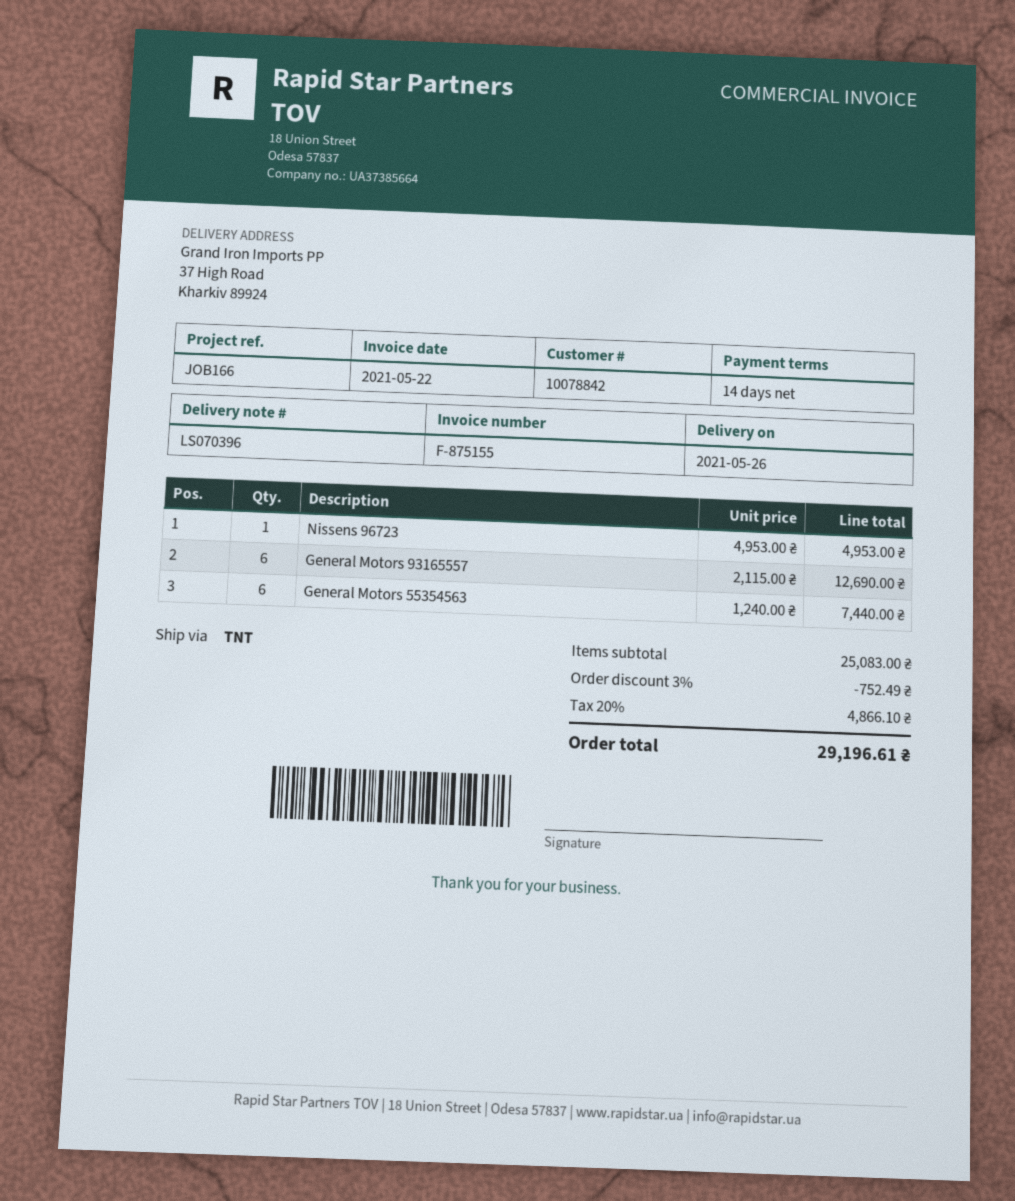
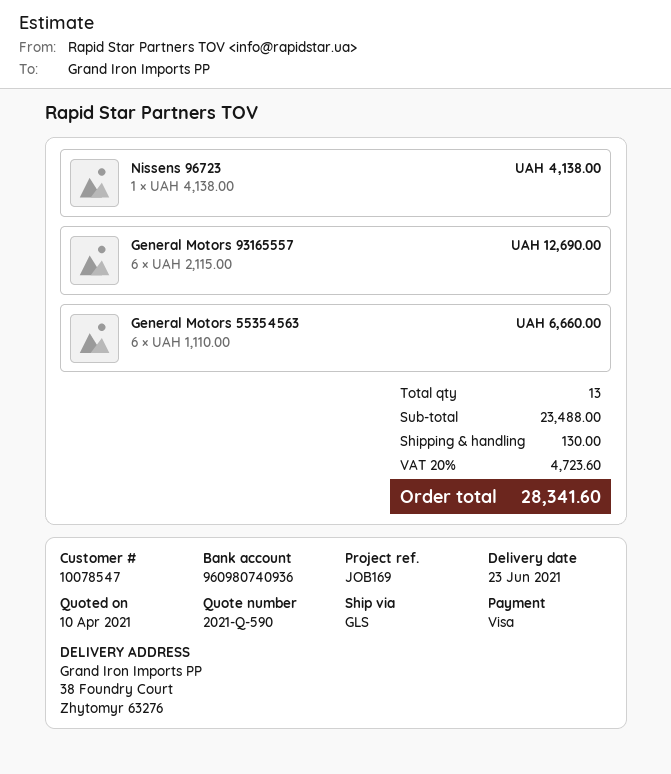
delivery date: 2021-05-26 -> 2021-06-23
customer number: 10078842 -> 10078547
reference: JOB166 -> JOB169
shipping method: TNT -> GLS
ship to: 37 High Road, Kharkiv 89924 -> 38 Foundry Court, Zhytomyr 63276
Nissens 96723: 1 x 4953.00 = 4953.00 -> 1 x 4138.00 = 4138.00
General Motors 55354563: 6 x 1240.00 = 7440.00 -> 6 x 1110.00 = 6660.00
subtotal: 25083.00 -> 23488.00
discount: 3% = 752.49 -> none
shipping: none -> 130.00
tax: 20% = 4866.10 -> 20% = 4723.60
total: 29196.61 -> 28341.60

